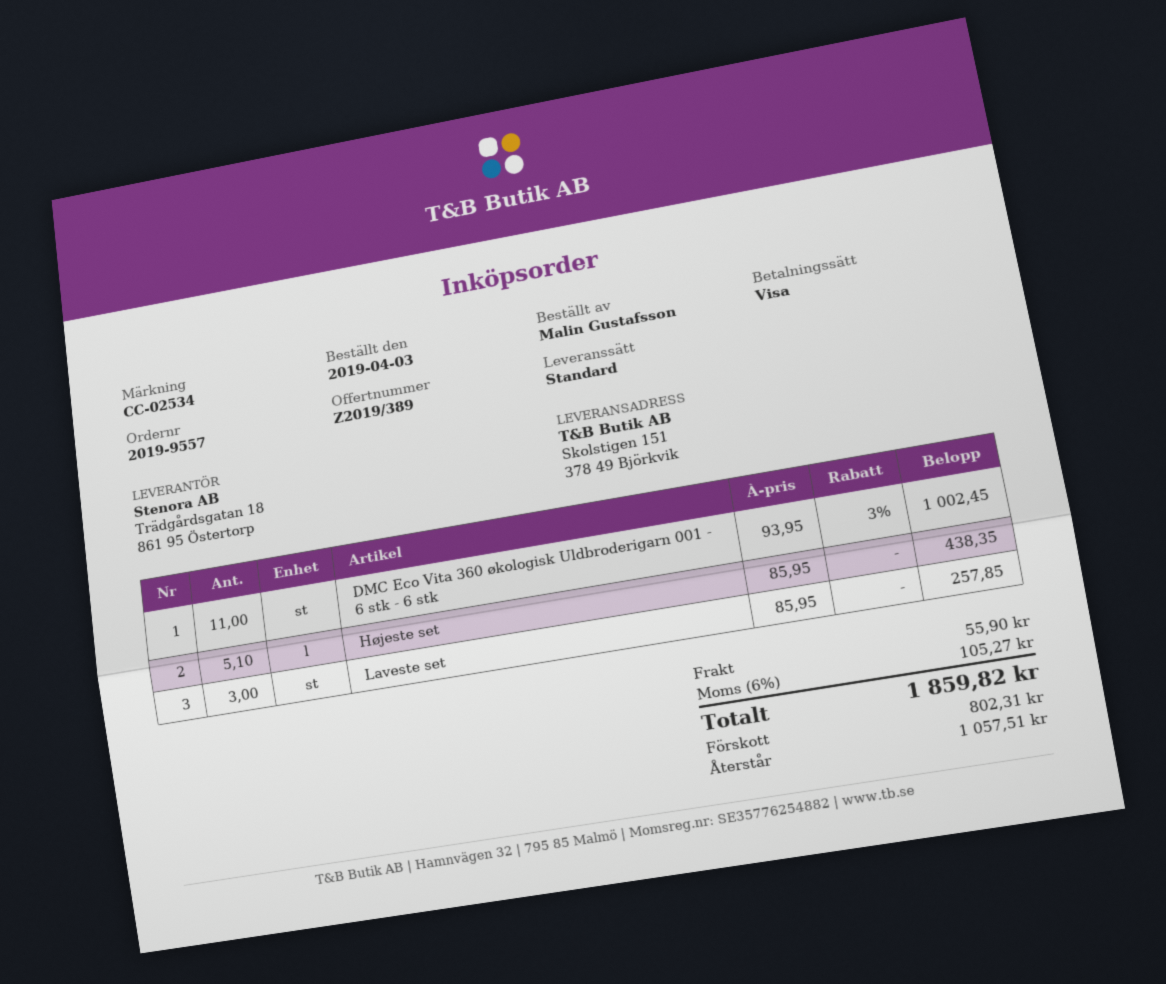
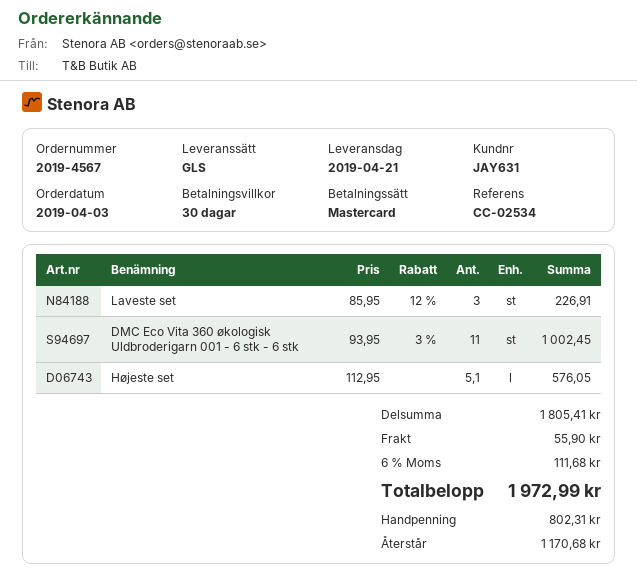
order number: 2019-9557 -> 2019-4567
payment method: Visa -> Mastercard
shipping method: standard -> GLS
Højeste set: 5.1 x 85.95 = 438.35 -> 5.1 x 112.95 = 576.05
Laveste set: 3 x 85.95 = 257.85 -> 3 x 85.95 - 12% = 226.91
tax: 6% = 105.27 -> 6% = 111.68
total: 1859.82 -> 1972.99
balance: 1057.51 -> 1170.68

